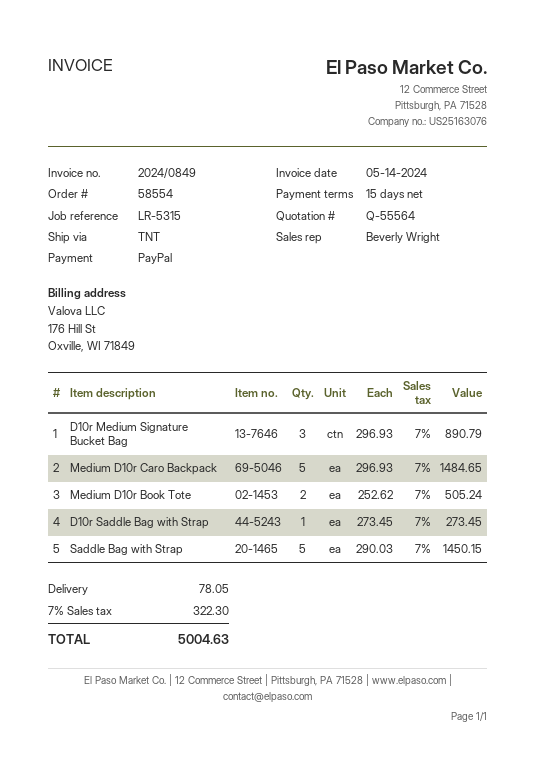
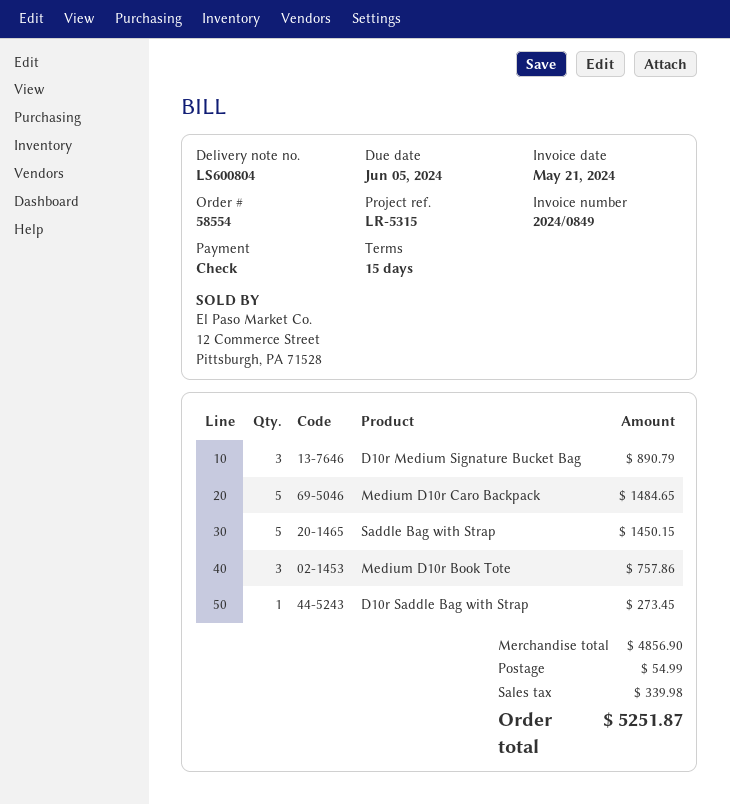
invoice date: 2024-05-14 -> 2024-05-21
payment method: PayPal -> cheque
Medium D10r Book Tote: 2 for 505.24 -> 3 for 757.86
shipping: 78.05 -> 54.99
tax: 322.30 -> 339.98
total: 5004.63 -> 5251.87

